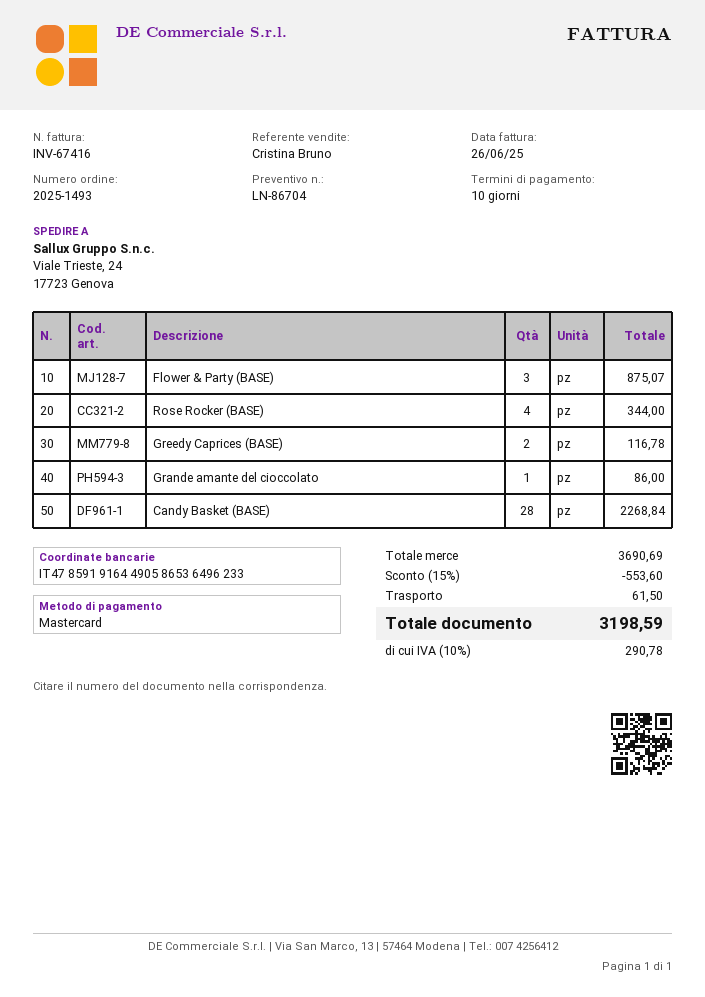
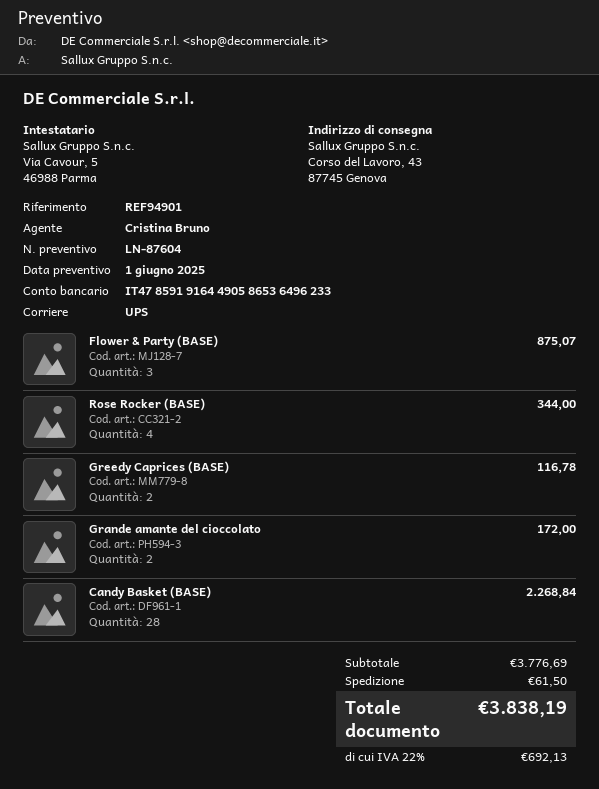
quote number: LN-86704 -> LN-87604
ship to: Viale Trieste, 24, 17723 Genova -> Corso del Lavoro, 43, 87745 Genova
Grande amante del cioccolato: 1 for 86.00 -> 2 for 172.00
subtotal: 3690.69 -> 3776.69
discount: 15% = 553.60 -> none
tax: 10% = 290.78 -> 22% = 692.13
total: 3198.59 -> 3838.19

